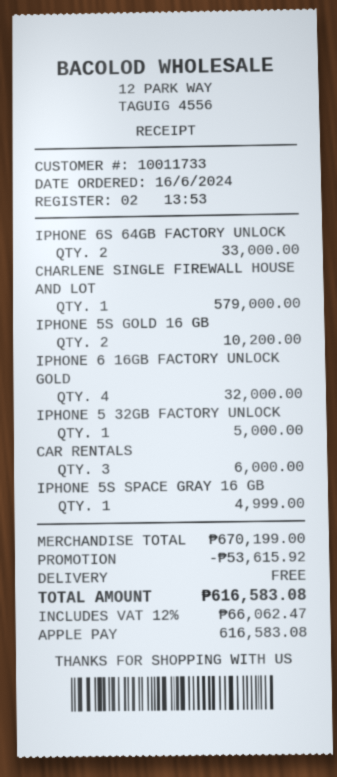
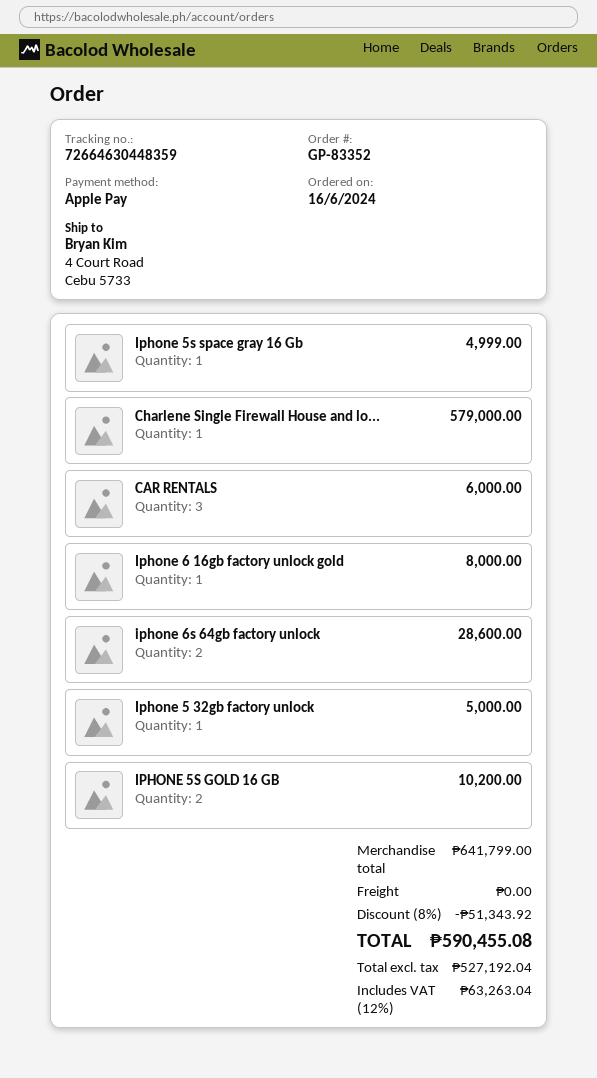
IPHONE 6S 64GB FACTORY UNLOCK: 2 for 33000.00 -> 2 for 28600.00
IPHONE 6 16GB FACTORY UNLOCK GOLD: 4 for 32000.00 -> 1 for 8000.00
subtotal: 670199.00 -> 641799.00
discount: 53615.92 -> 51343.92
tax: 12% = 66062.47 -> 12% = 63263.04
total: 616583.08 -> 590455.08

